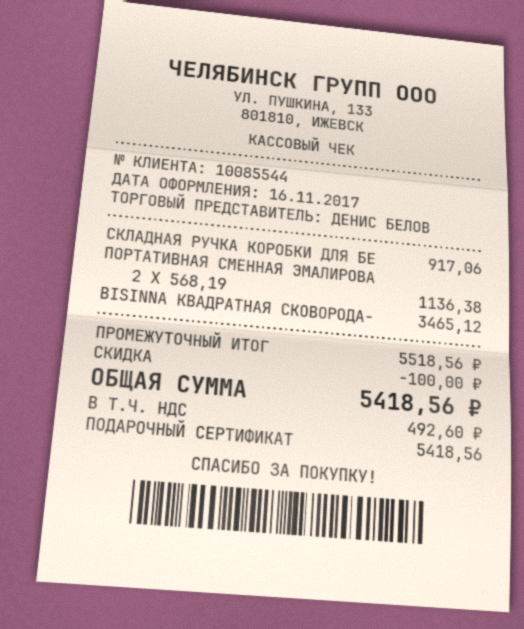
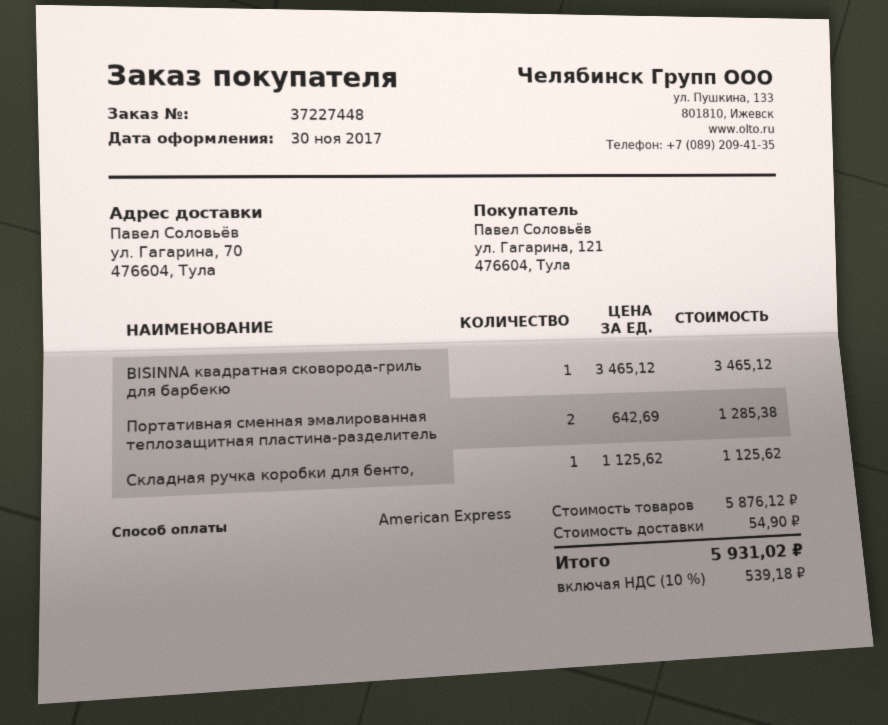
order date: 2017-11-16 -> 2017-11-30
payment method: gift card -> American Express
СКЛАДНАЯ РУЧКА КОРОБКИ ДЛЯ БЕ: 1 x 917.06 = 917.06 -> 1 x 1125.62 = 1125.62
ПОРТАТИВНАЯ СМЕННАЯ ЭМАЛИРОВА: 2 x 568.19 = 1136.38 -> 2 x 642.69 = 1285.38
subtotal: 5518.56 -> 5876.12
discount: 100.00 -> none
shipping: none -> 54.90
tax: 492.60 -> 539.18
total: 5418.56 -> 5931.02

